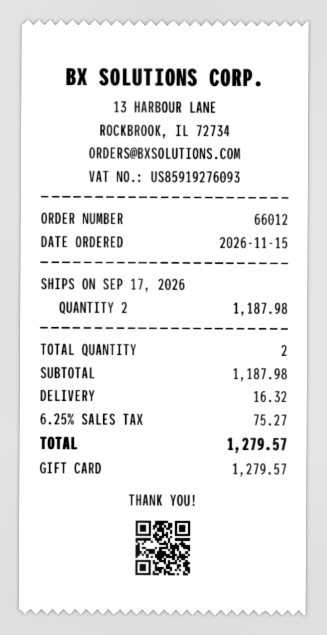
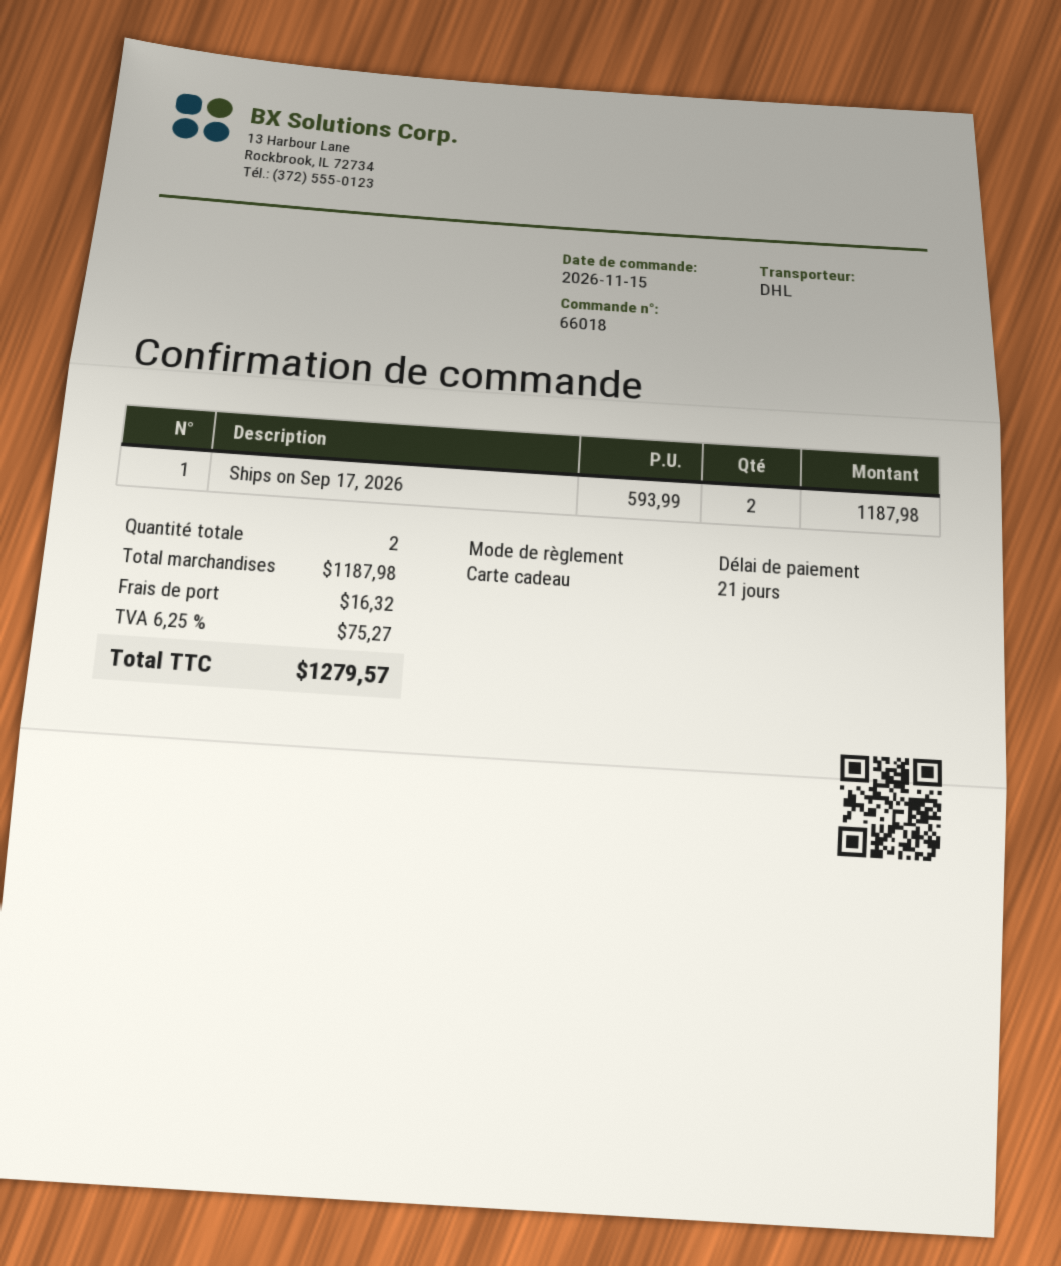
order number: 66012 -> 66018

